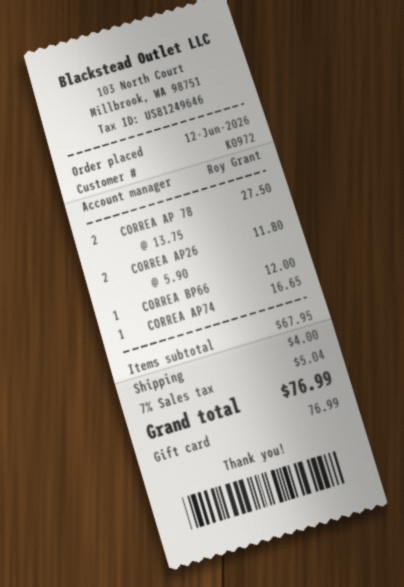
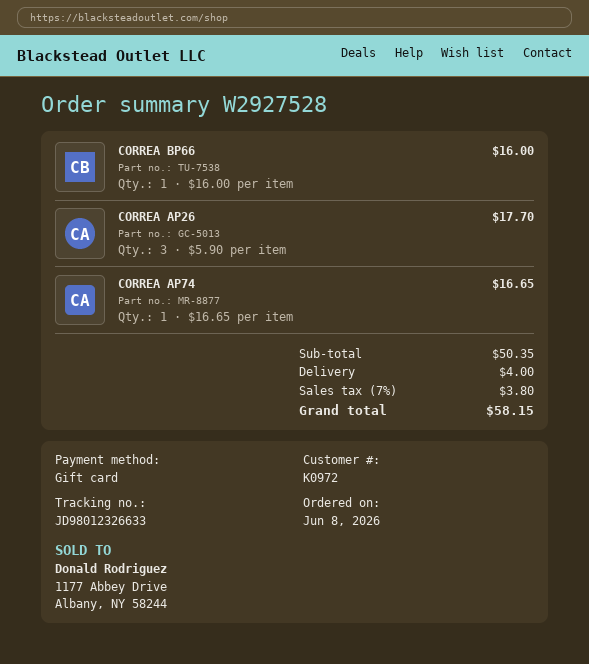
order date: 2026-06-12 -> 2026-06-08
CORREA AP 78: 2 x 13.75 = 27.50 -> none
CORREA AP26: 2 x 5.90 = 11.80 -> 3 x 5.90 = 17.70
CORREA BP66: 1 x 12.00 = 12.00 -> 1 x 16.00 = 16.00
subtotal: 67.95 -> 50.35
tax: 7% = 5.04 -> 7% = 3.80
total: 76.99 -> 58.15

